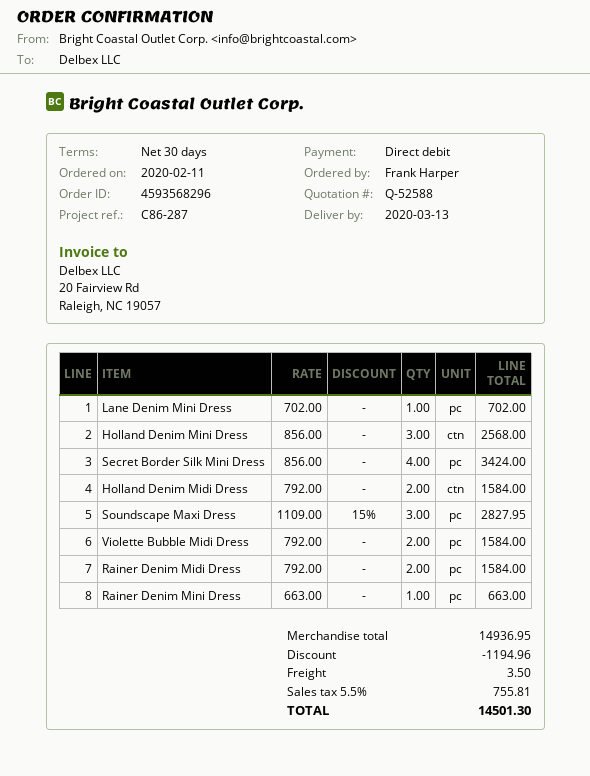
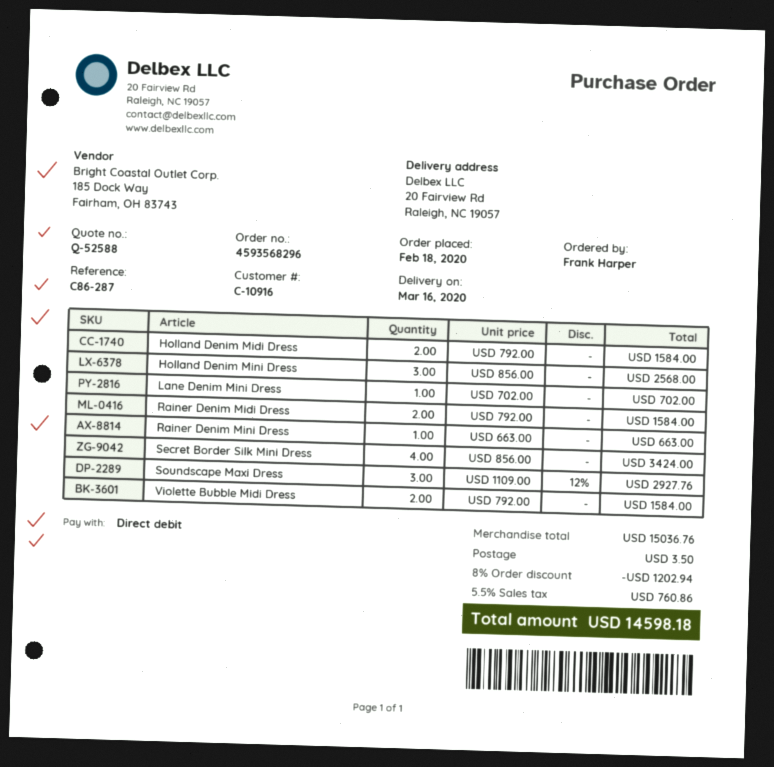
order date: 2020-02-11 -> 2020-02-18
delivery date: 2020-03-13 -> 2020-03-16
Soundscape Maxi Dress: 3 x 1109.00 - 15% = 2827.95 -> 3 x 1109.00 - 12% = 2927.76
subtotal: 14936.95 -> 15036.76
discount: 1194.96 -> 1202.94
tax: 5.5% = 755.81 -> 5.5% = 760.86
total: 14501.30 -> 14598.18

